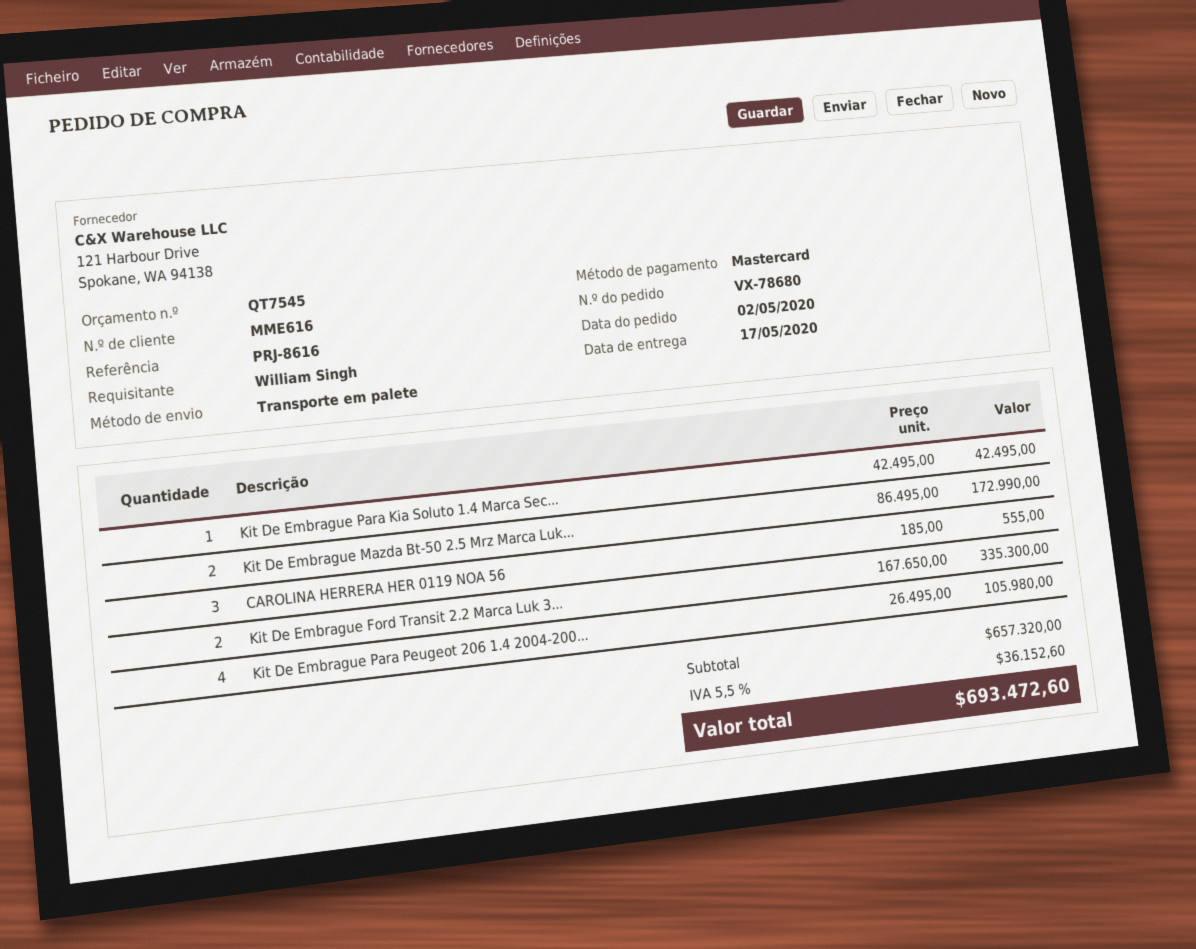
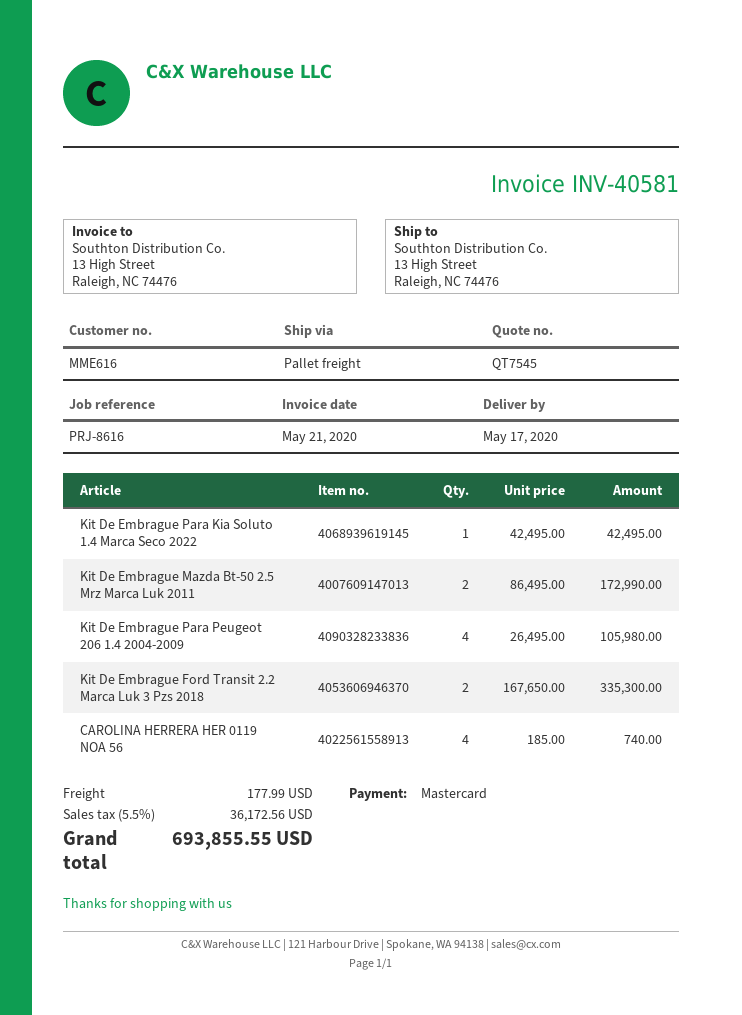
CAROLINA HERRERA HER 0119 NOA 56: 3 x 185.00 = 555.00 -> 4 x 185.00 = 740.00
shipping: none -> 177.99
tax: 5.5% = 36152.60 -> 5.5% = 36172.56
total: 693472.60 -> 693855.55

